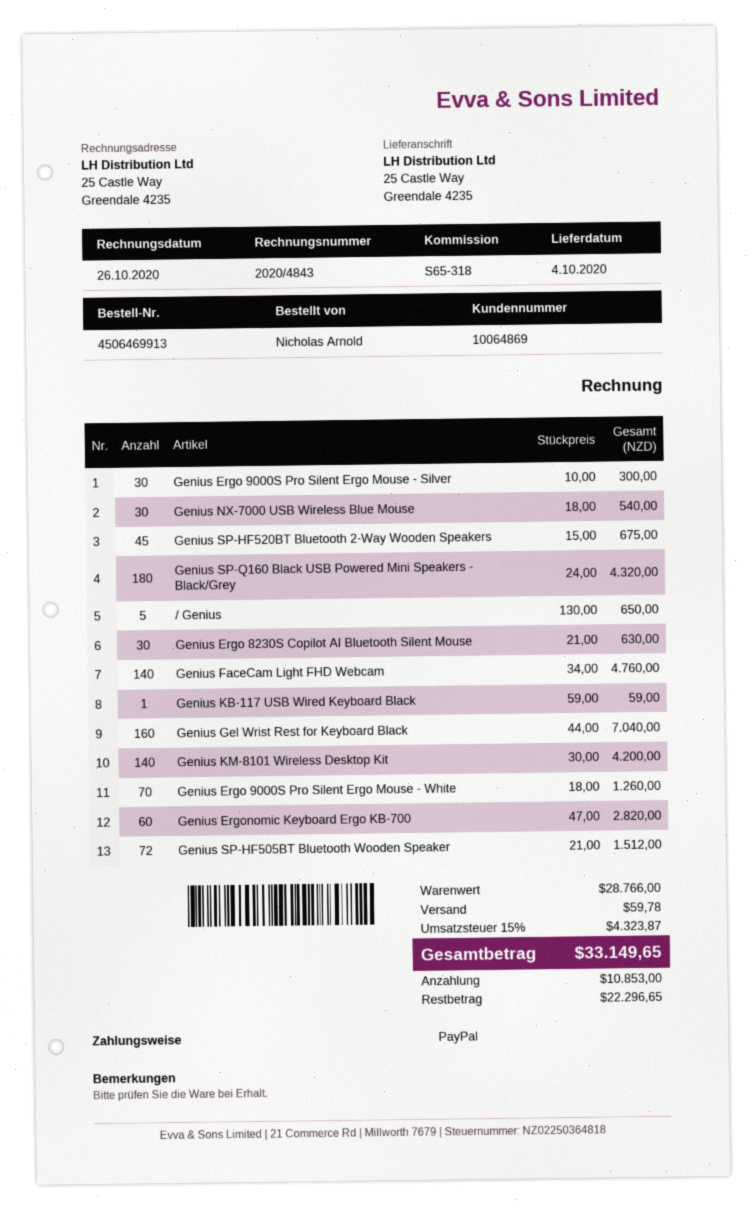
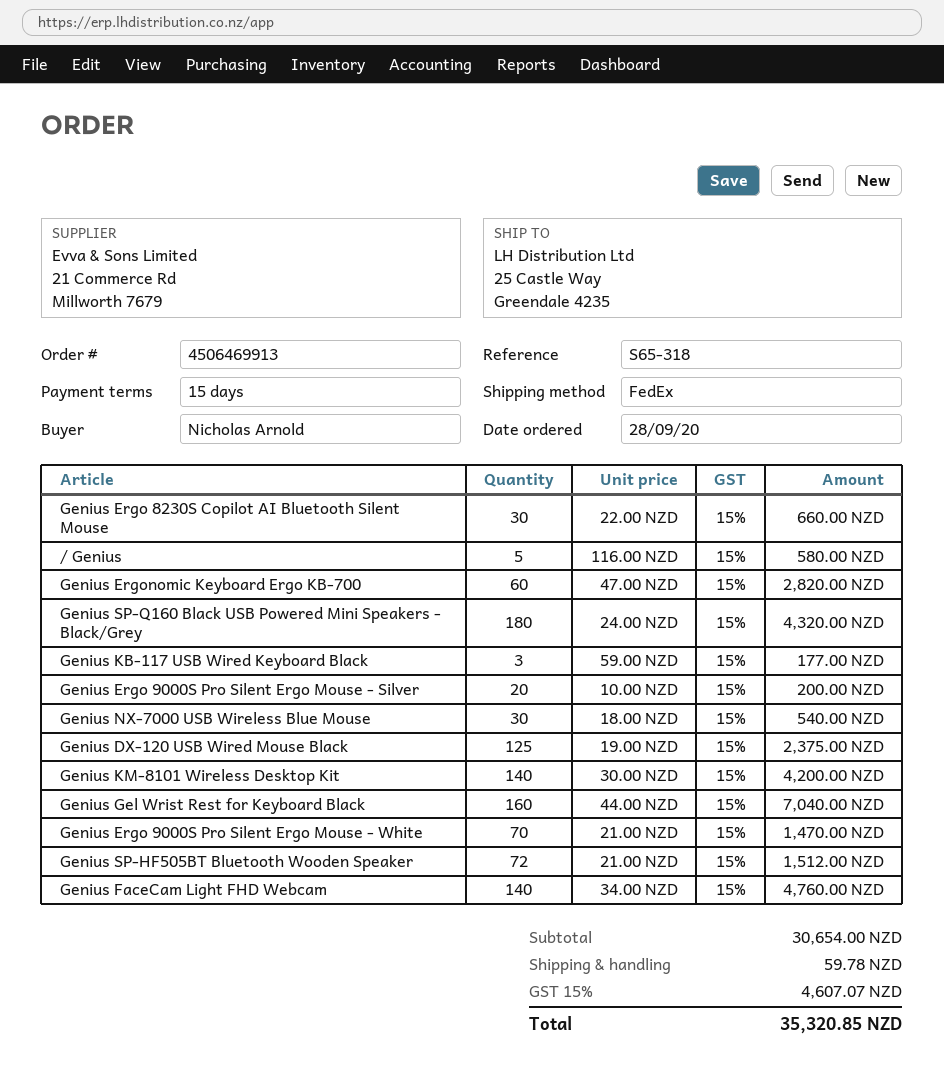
Genius Ergo 9000S Pro Silent Ergo Mouse - Silver: 30 x 10.00 = 300.00 -> 20 x 10.00 = 200.00
Genius SP-HF520BT Bluetooth 2-Way Wooden Speakers: 45 x 15.00 = 675.00 -> none
/ Genius: 5 x 130.00 = 650.00 -> 5 x 116.00 = 580.00
Genius Ergo 8230S Copilot AI Bluetooth Silent Mouse: 30 x 21.00 = 630.00 -> 30 x 22.00 = 660.00
Genius KB-117 USB Wired Keyboard Black: 1 x 59.00 = 59.00 -> 3 x 59.00 = 177.00
Genius Ergo 9000S Pro Silent Ergo Mouse - White: 70 x 18.00 = 1260.00 -> 70 x 21.00 = 1470.00
Genius DX-120 USB Wired Mouse Black: none -> 125 x 19.00 = 2375.00
subtotal: 28766.00 -> 30654.00
tax: 15% = 4323.87 -> 15% = 4607.07
total: 33149.65 -> 35320.85

